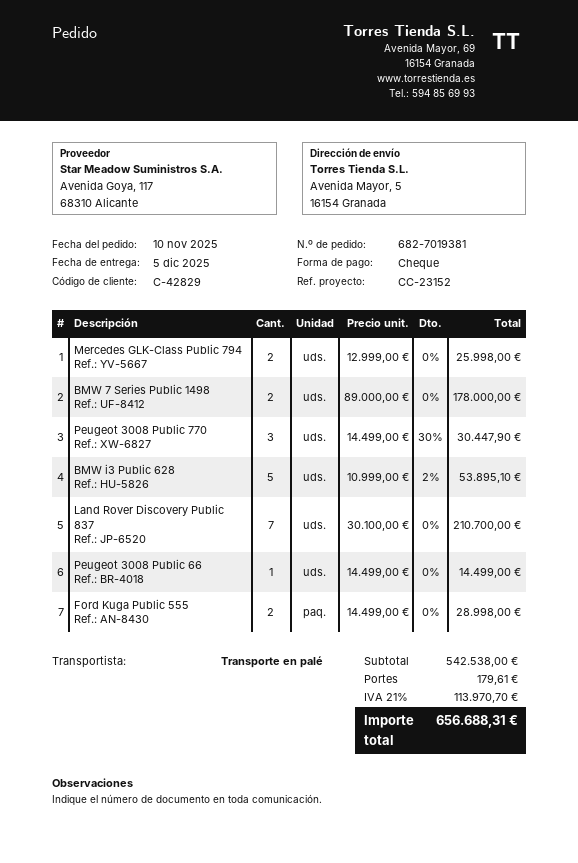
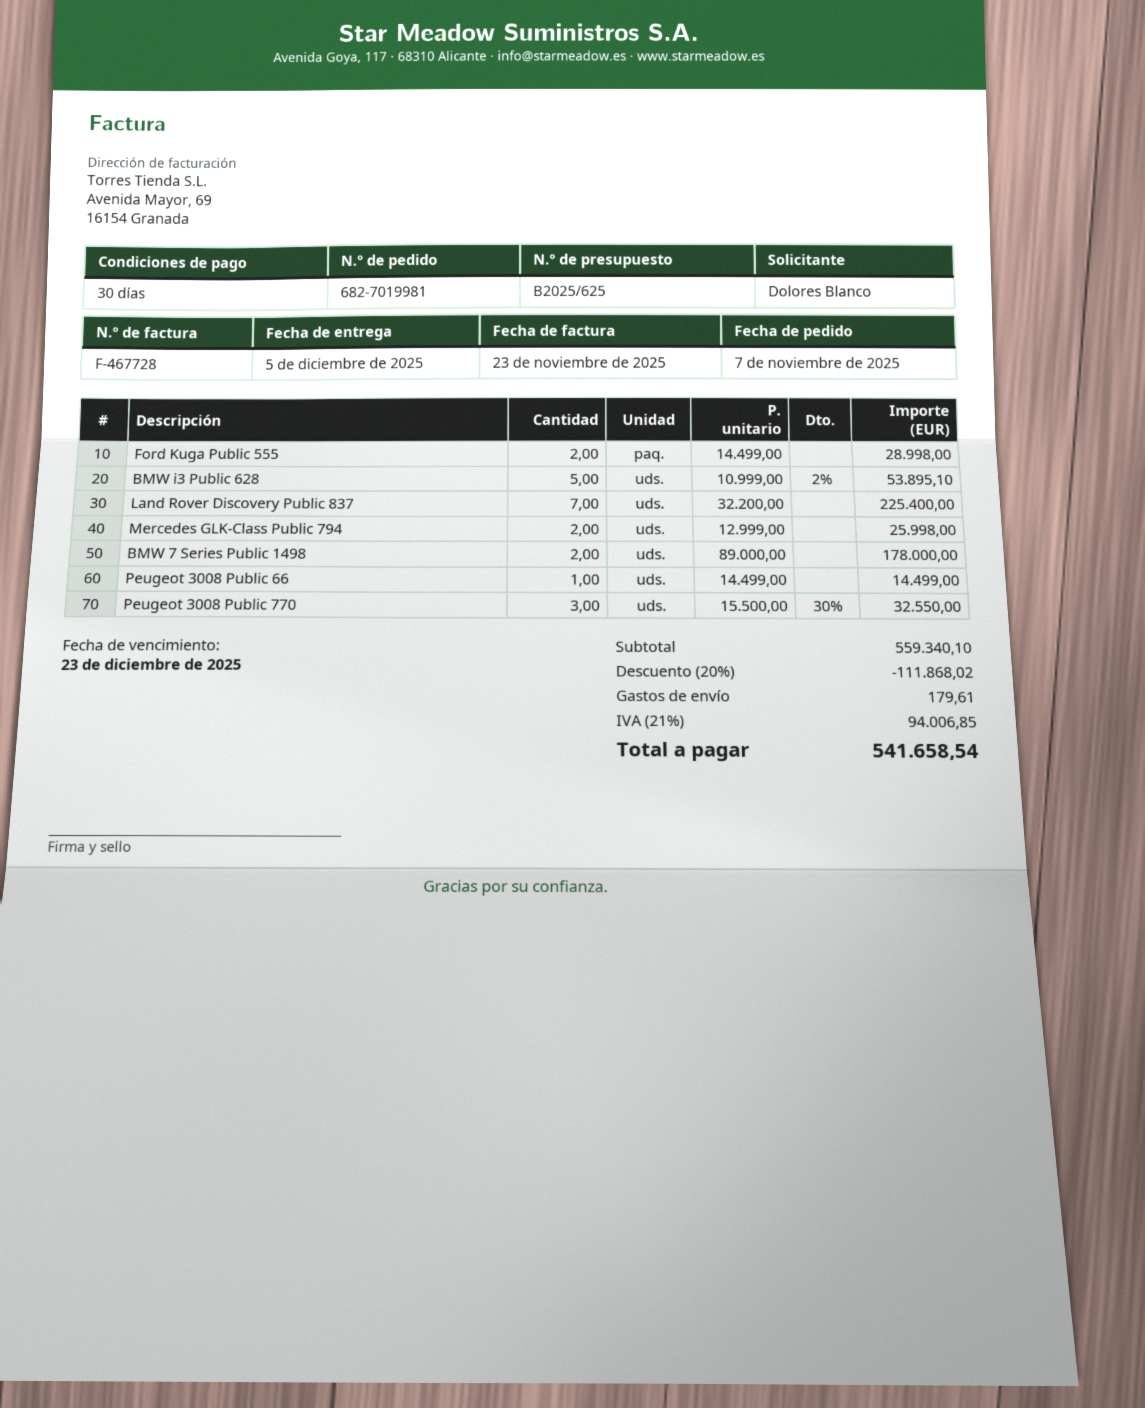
order number: 682-7019381 -> 682-7019981
order date: 2025-11-10 -> 2025-11-07
Peugeot 3008 Public 770: 3 x 14499.00 - 30% = 30447.90 -> 3 x 15500.00 - 30% = 32550.00
Land Rover Discovery Public 837: 7 x 30100.00 = 210700.00 -> 7 x 32200.00 = 225400.00
subtotal: 542538.00 -> 559340.10
discount: none -> 20% = 111868.02
tax: 21% = 113970.70 -> 21% = 94006.85
total: 656688.31 -> 541658.54

